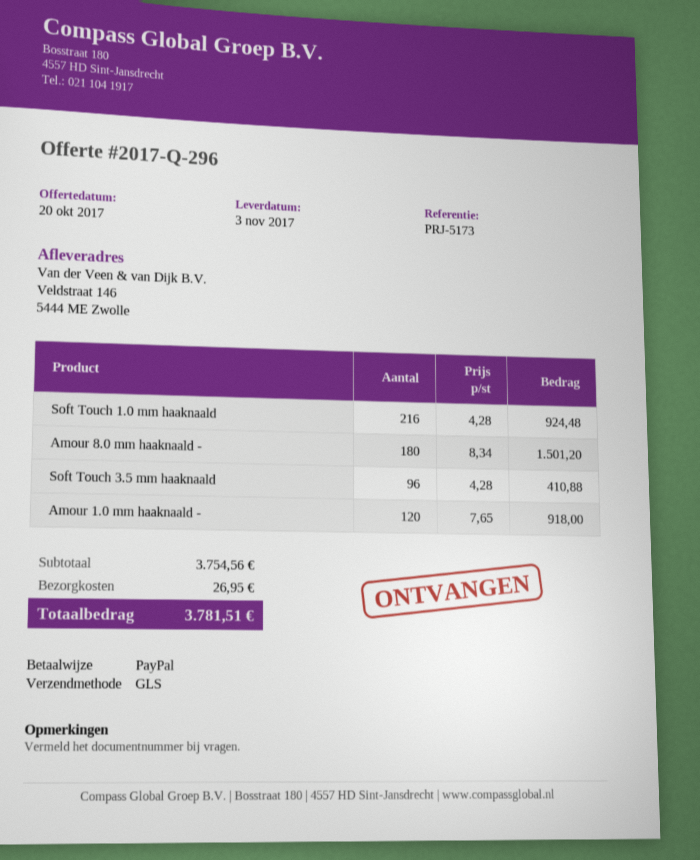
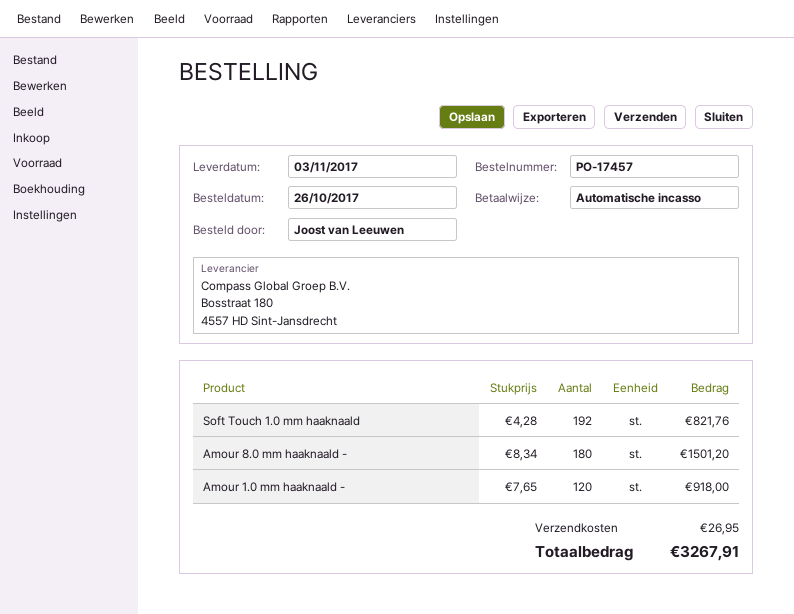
payment method: PayPal -> direct debit
Soft Touch 1.0 mm haaknaald: 216 x 4.28 = 924.48 -> 192 x 4.28 = 821.76
Soft Touch 3.5 mm haaknaald: 96 x 4.28 = 410.88 -> none
total: 3781.51 -> 3267.91

